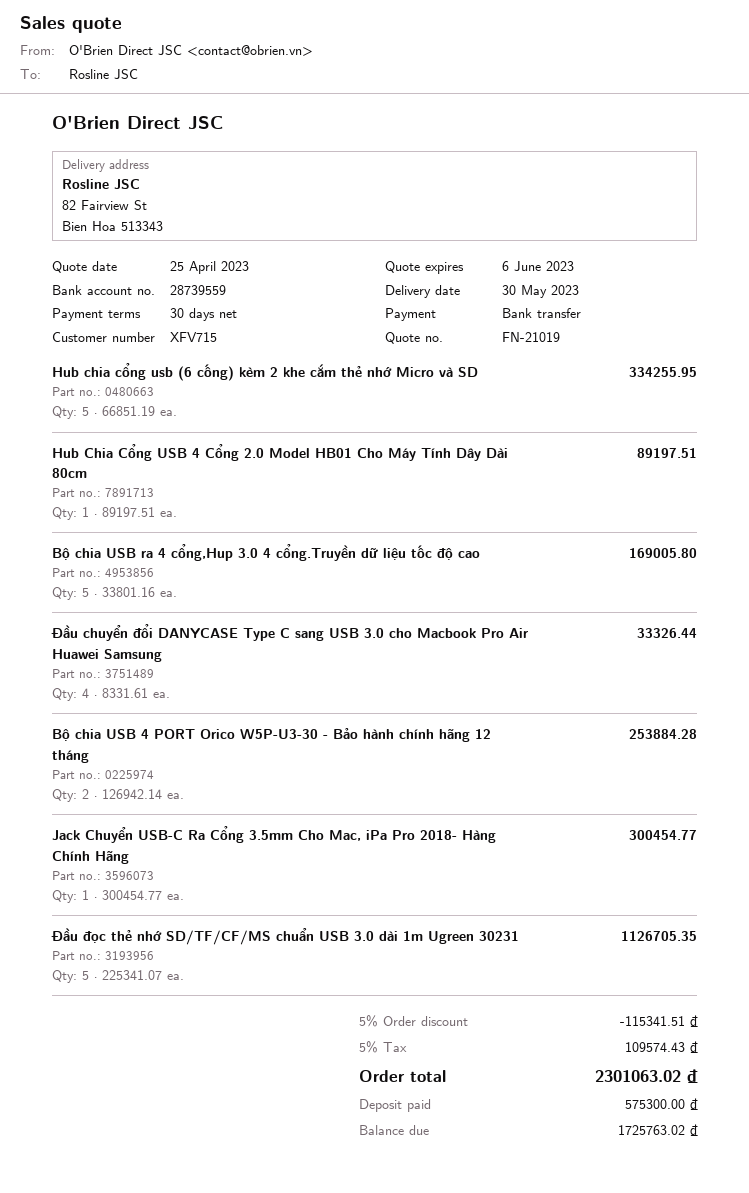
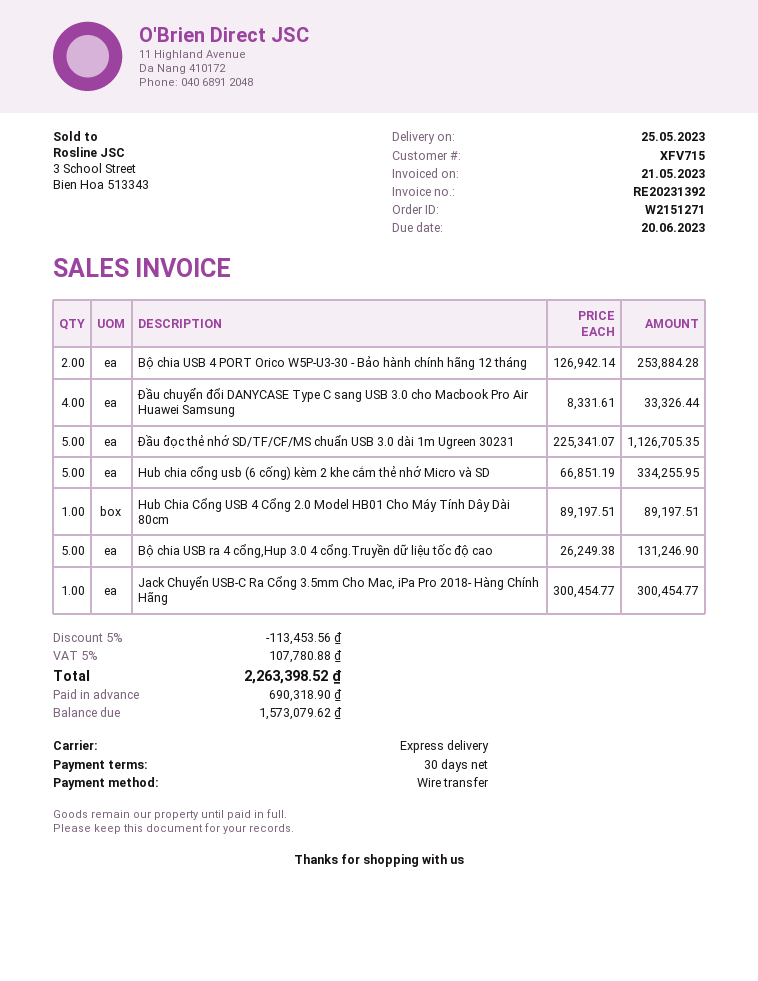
delivery date: 2023-05-30 -> 2023-05-25
Bộ chia USB ra 4 cổng,Hup 3.0 4 cổng.Truyền dữ liệu tốc độ cao: 5 x 33801.16 = 169005.80 -> 5 x 26249.38 = 131246.90
discount: 5% = 115341.51 -> 5% = 113453.56
tax: 5% = 109574.43 -> 5% = 107780.88
total: 2301063.02 -> 2263398.52
deposit: 575300.00 -> 690318.90
balance: 1725763.02 -> 1573079.62

